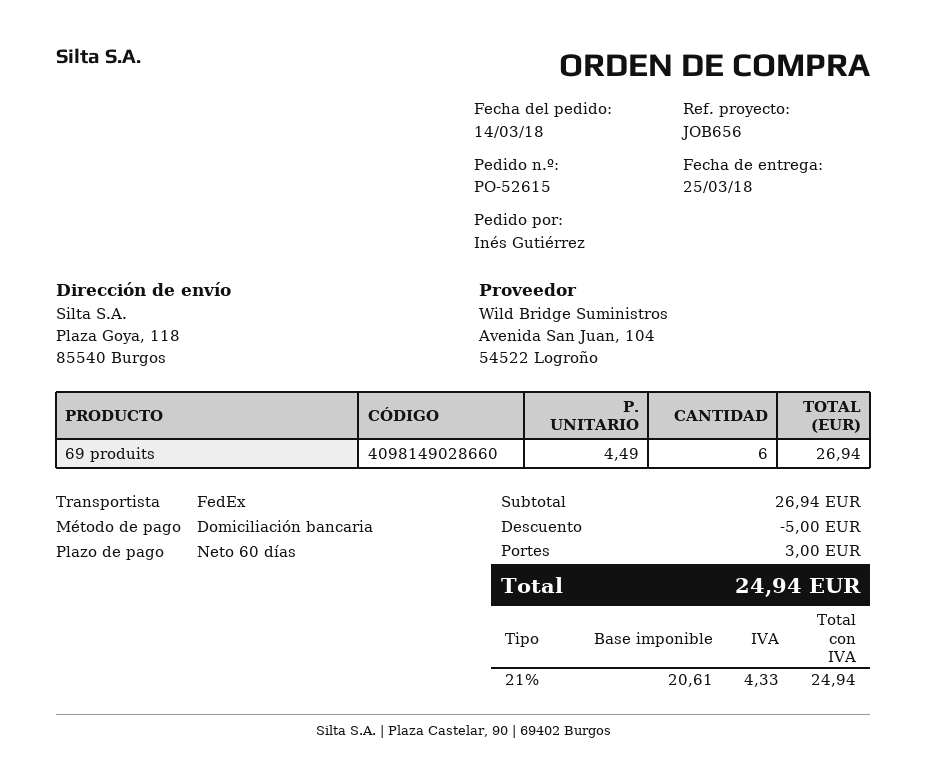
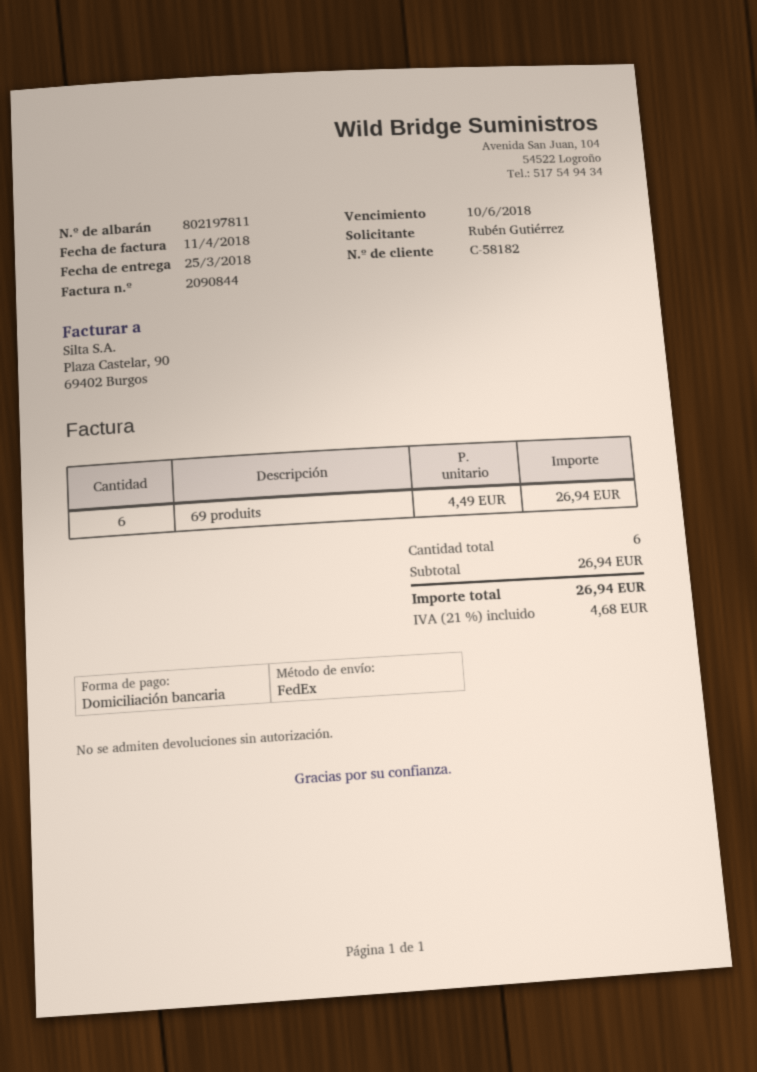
ordered by: Inés Gutiérrez -> Rubén Gutiérrez
discount: 5.00 -> none
shipping: 3.00 -> none
tax: 21% = 4.33 -> 21% = 4.68
total: 24.94 -> 26.94

